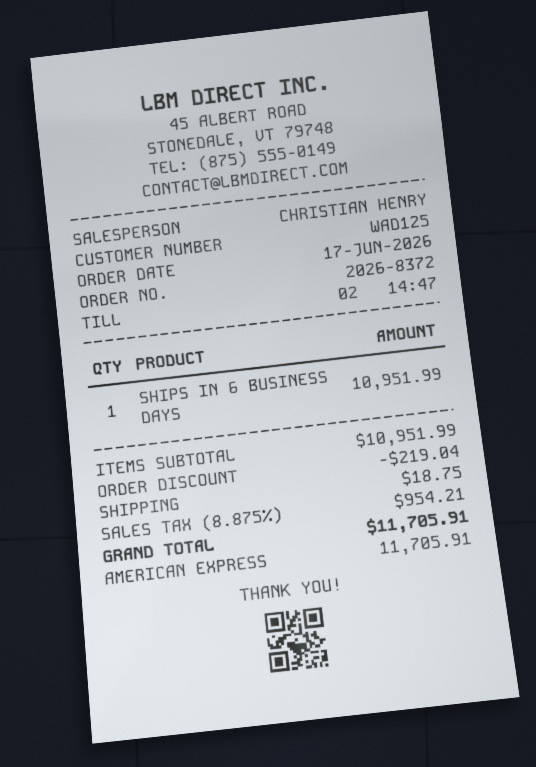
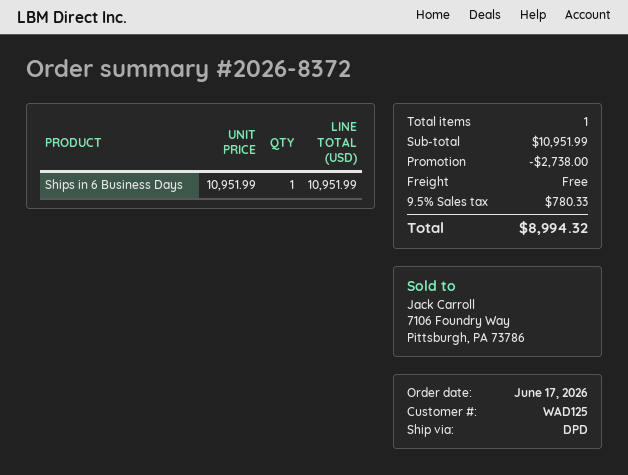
discount: 219.04 -> 2738.00
shipping: 18.75 -> 0.00
tax: 8.875% = 954.21 -> 9.5% = 780.33
total: 11705.91 -> 8994.32

